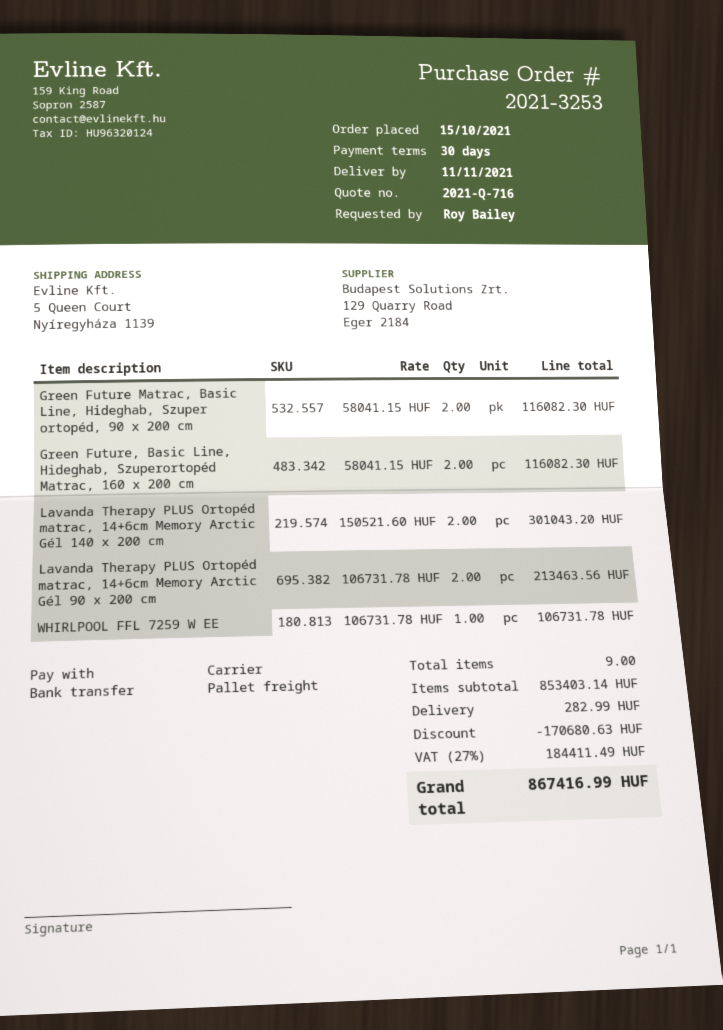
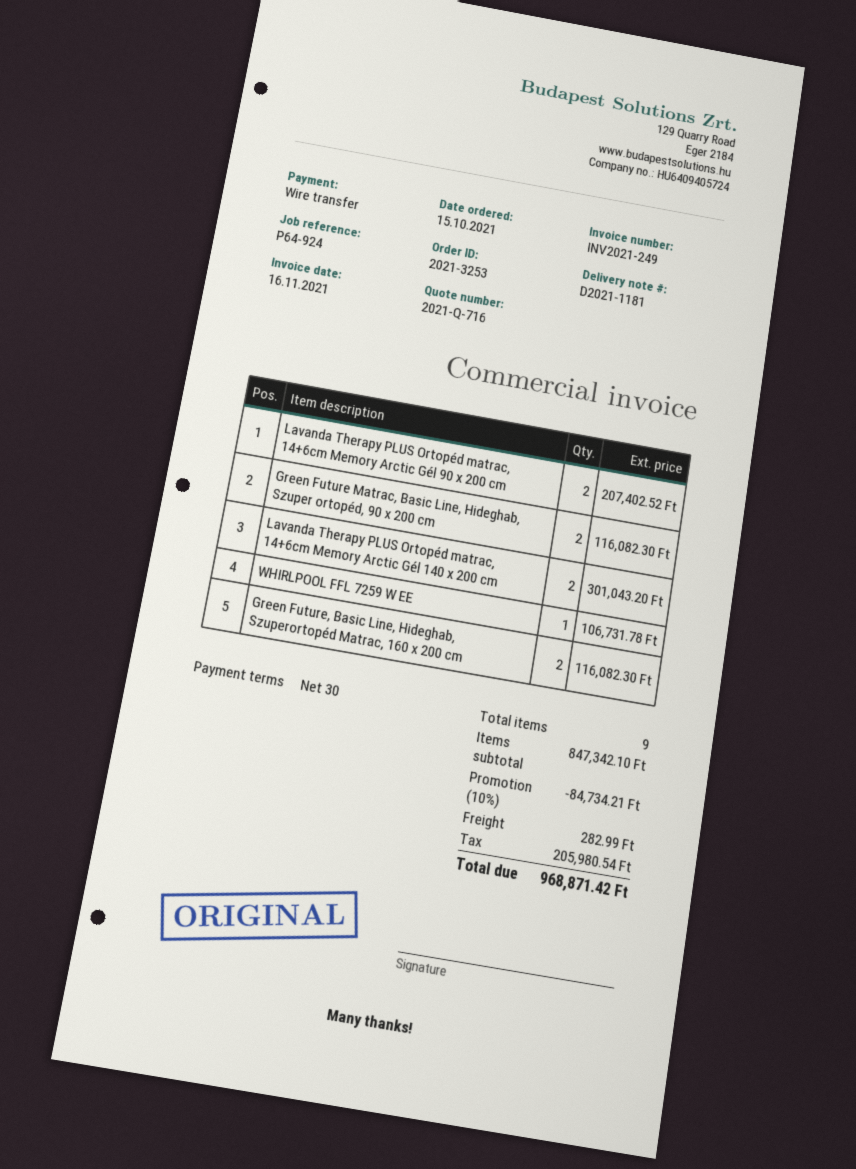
Lavanda Therapy PLUS Ortopéd matrac, 14+6cm Memory Arctic Gél 90 x 200 cm: 2 for 213463.56 -> 2 for 207402.52
subtotal: 853403.14 -> 847342.10
discount: 170680.63 -> 84734.21
tax: 184411.49 -> 205980.54
total: 867416.99 -> 968871.42

